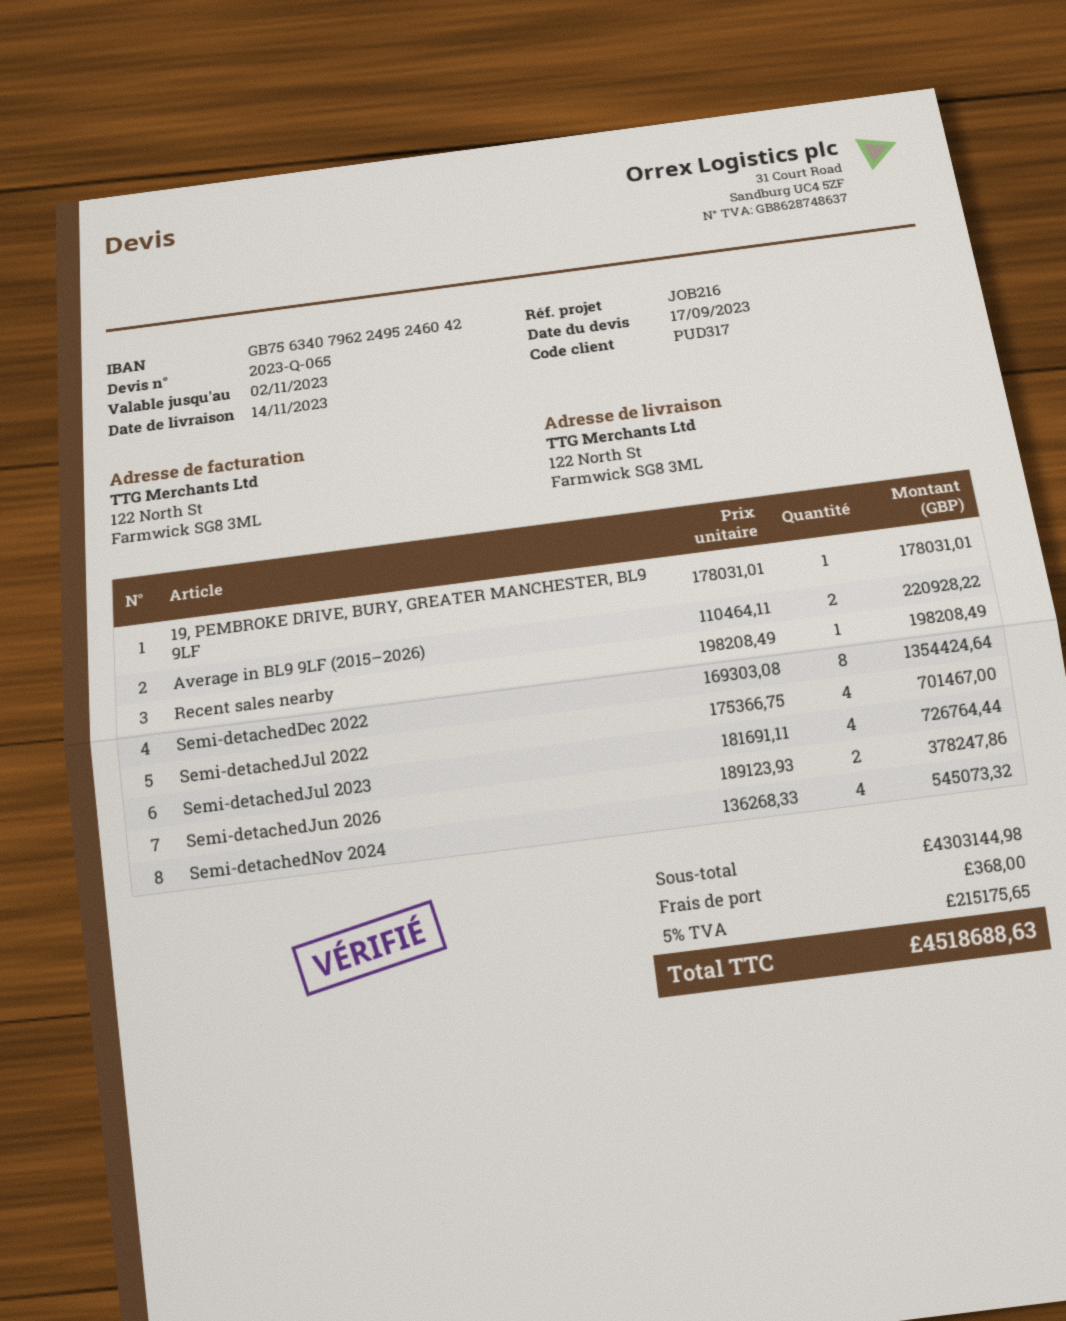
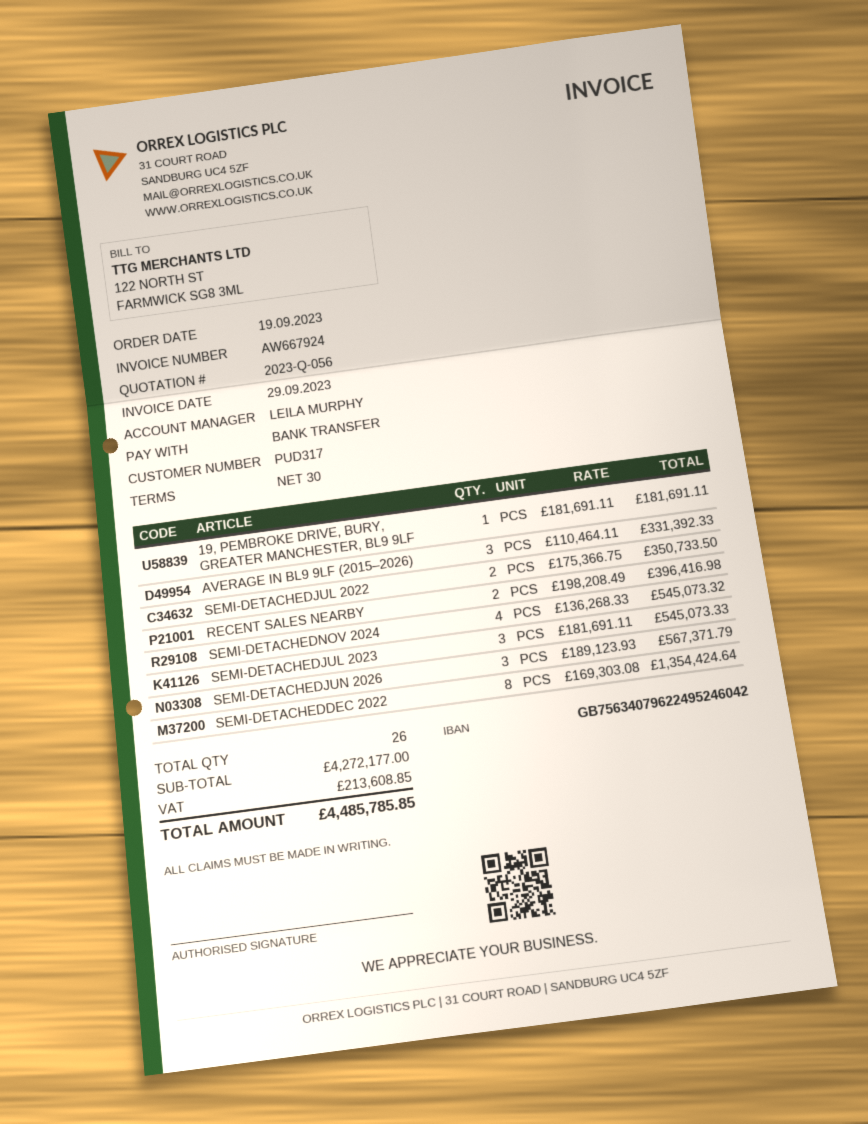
quote number: 2023-Q-065 -> 2023-Q-056
19, PEMBROKE DRIVE, BURY, GREATER MANCHESTER, BL9 9LF: 1 x 178031.01 = 178031.01 -> 1 x 181691.11 = 181691.11
Average in BL9 9LF (2015–2026): 2 x 110464.11 = 220928.22 -> 3 x 110464.11 = 331392.33
Recent sales nearby: 1 x 198208.49 = 198208.49 -> 2 x 198208.49 = 396416.98
Semi-detachedJul 2022: 4 x 175366.75 = 701467.00 -> 2 x 175366.75 = 350733.50
Semi-detachedJul 2023: 4 x 181691.11 = 726764.44 -> 3 x 181691.11 = 545073.33
Semi-detachedJun 2026: 2 x 189123.93 = 378247.86 -> 3 x 189123.93 = 567371.79
subtotal: 4303144.98 -> 4272177.00
shipping: 368.00 -> none
tax: 215175.65 -> 213608.85
total: 4518688.63 -> 4485785.85

